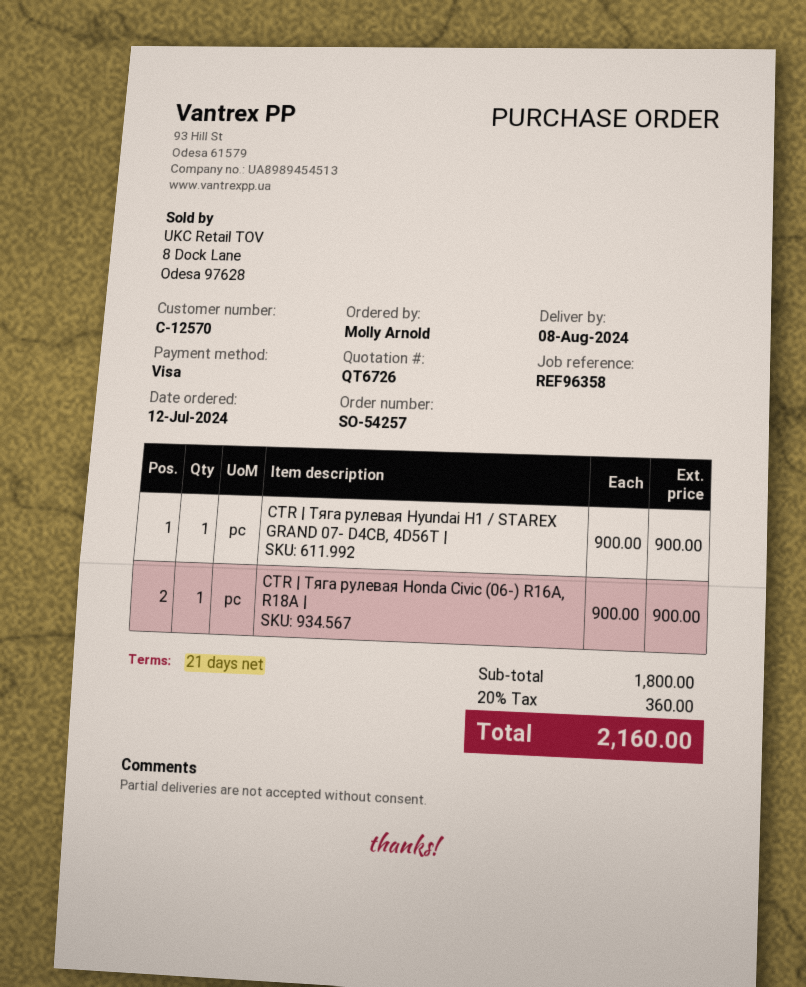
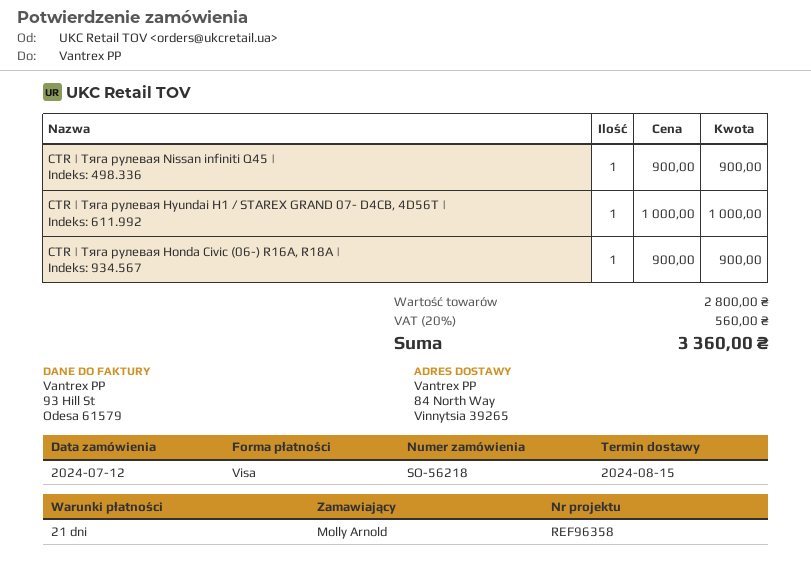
order number: SO-54257 -> SO-56218
delivery date: 2024-08-08 -> 2024-08-15
CTR | Тяга рулевая Hyundai H1 / STAREX GRAND 07- D4CB, 4D56T |: 1 x 900.00 = 900.00 -> 1 x 1000.00 = 1000.00
CTR | Тяга рулевая Nissan infiniti Q45 |: none -> 1 x 900.00 = 900.00
subtotal: 1800.00 -> 2800.00
tax: 20% = 360.00 -> 20% = 560.00
total: 2160.00 -> 3360.00

